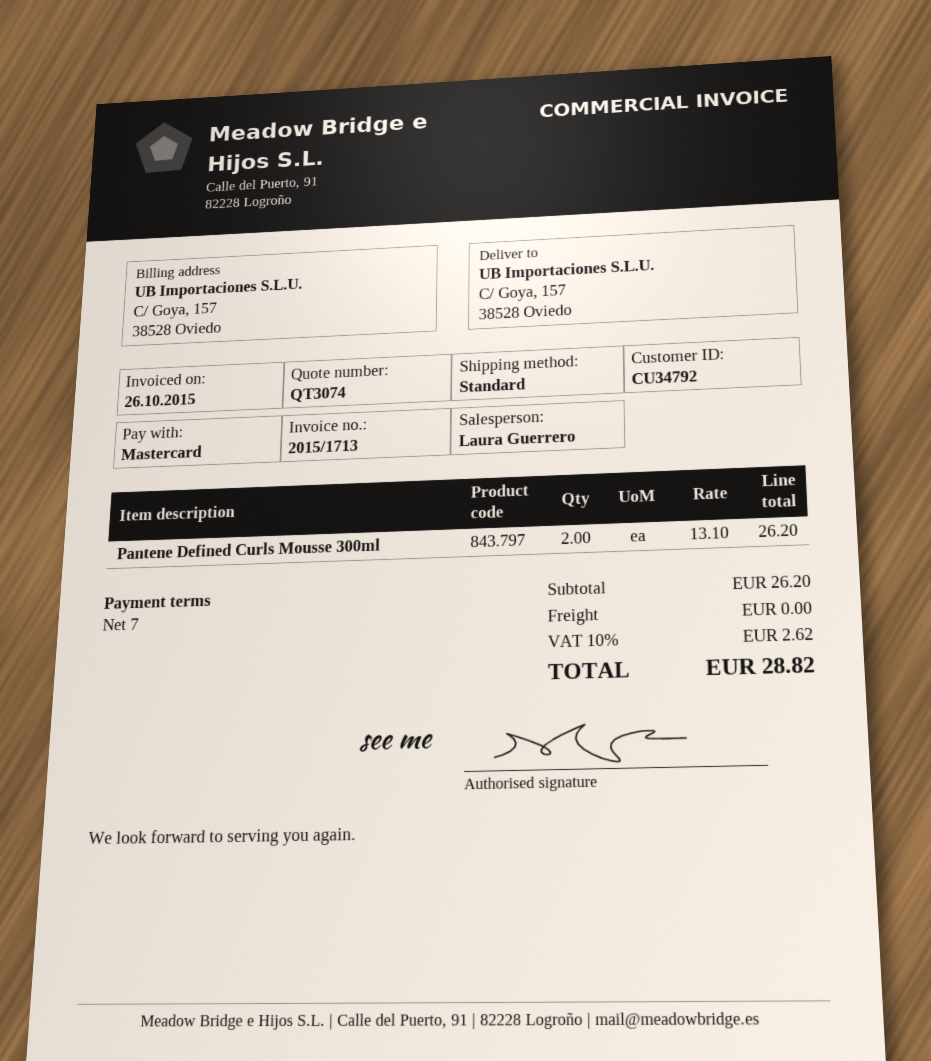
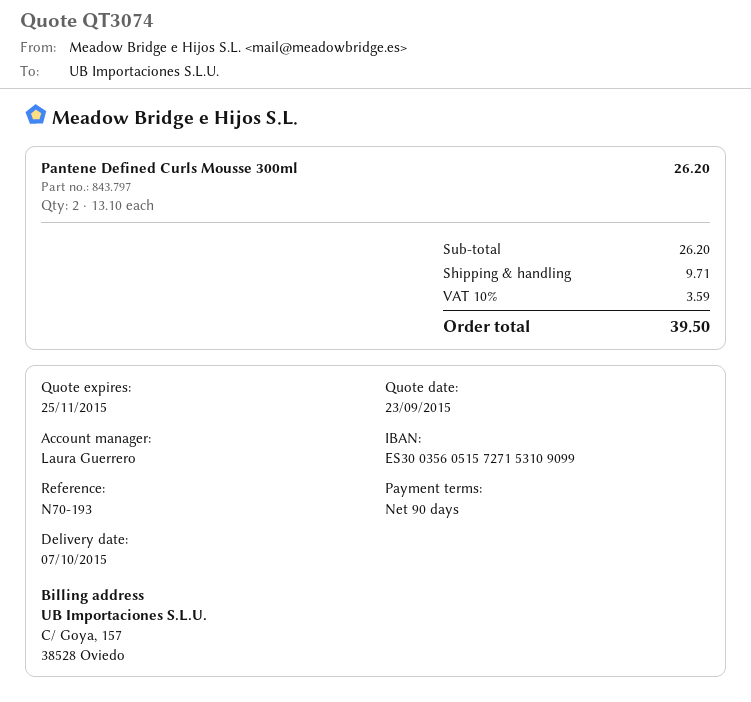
payment terms: 7 days -> 90 days
shipping: 0.00 -> 9.71
tax: 10% = 2.62 -> 10% = 3.59
total: 28.82 -> 39.50

